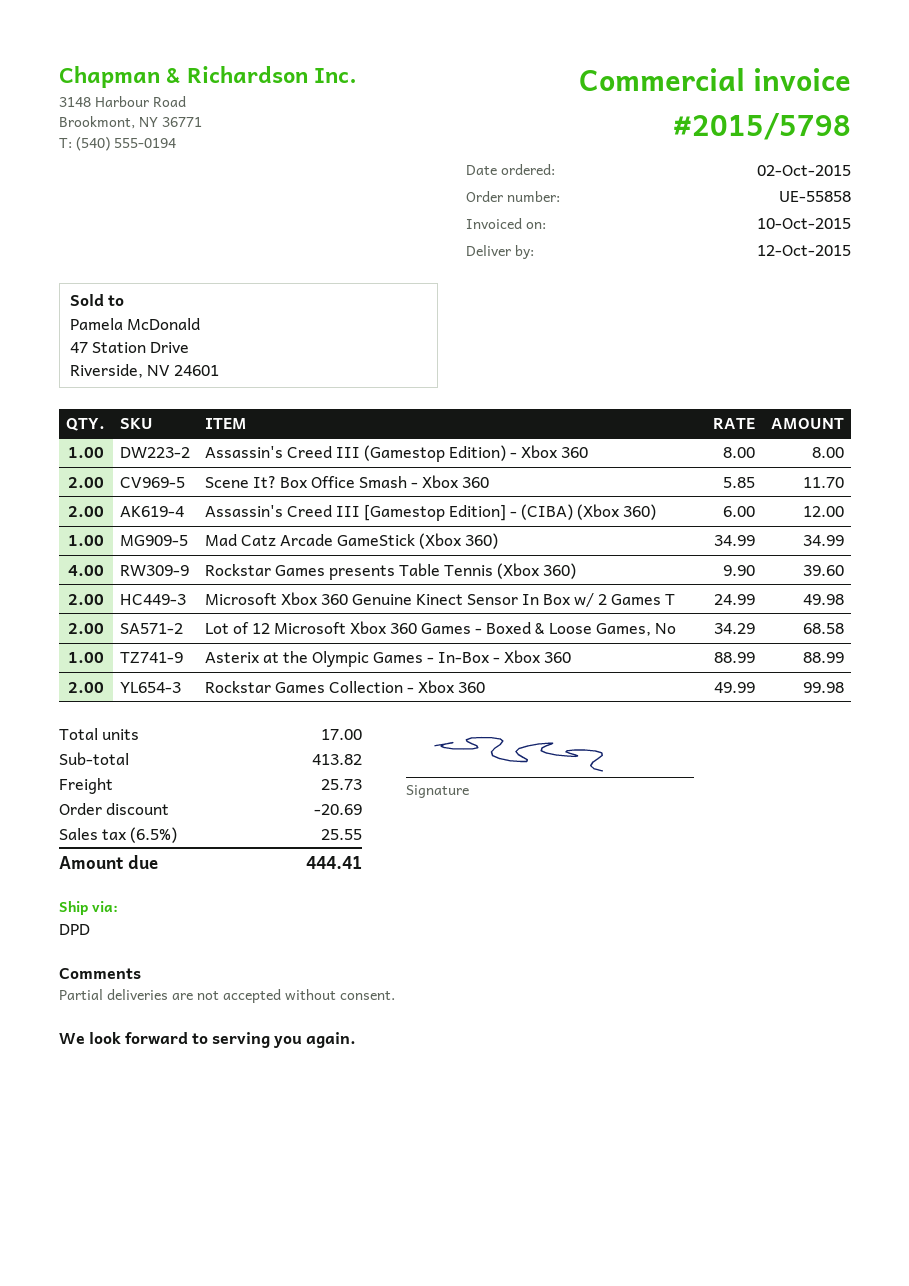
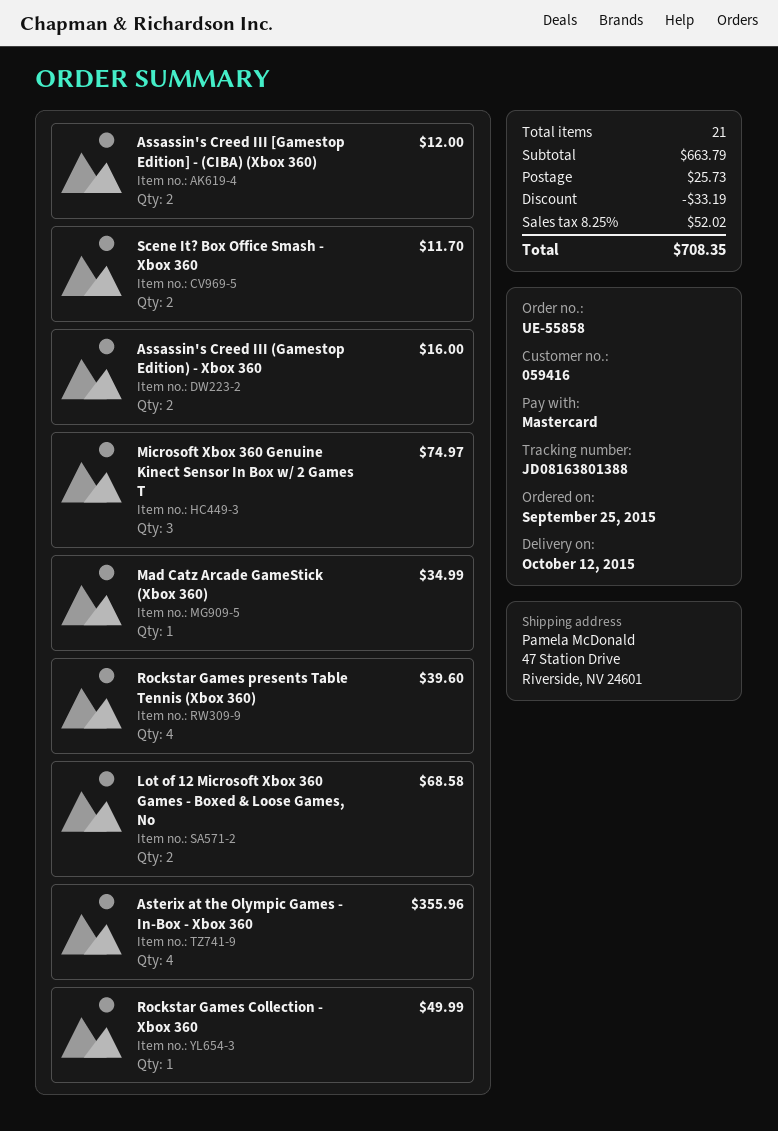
order date: 2015-10-02 -> 2015-09-25
Assassin's Creed III (Gamestop Edition) - Xbox 360: 1 for 8.00 -> 2 for 16.00
Microsoft Xbox 360 Genuine Kinect Sensor In Box w/ 2 Games T: 2 for 49.98 -> 3 for 74.97
Asterix at the Olympic Games - In-Box - Xbox 360: 1 for 88.99 -> 4 for 355.96
Rockstar Games Collection - Xbox 360: 2 for 99.98 -> 1 for 49.99
total quantity: 17 -> 21
subtotal: 413.82 -> 663.79
discount: 20.69 -> 33.19
tax: 6.5% = 25.55 -> 8.25% = 52.02
total: 444.41 -> 708.35

